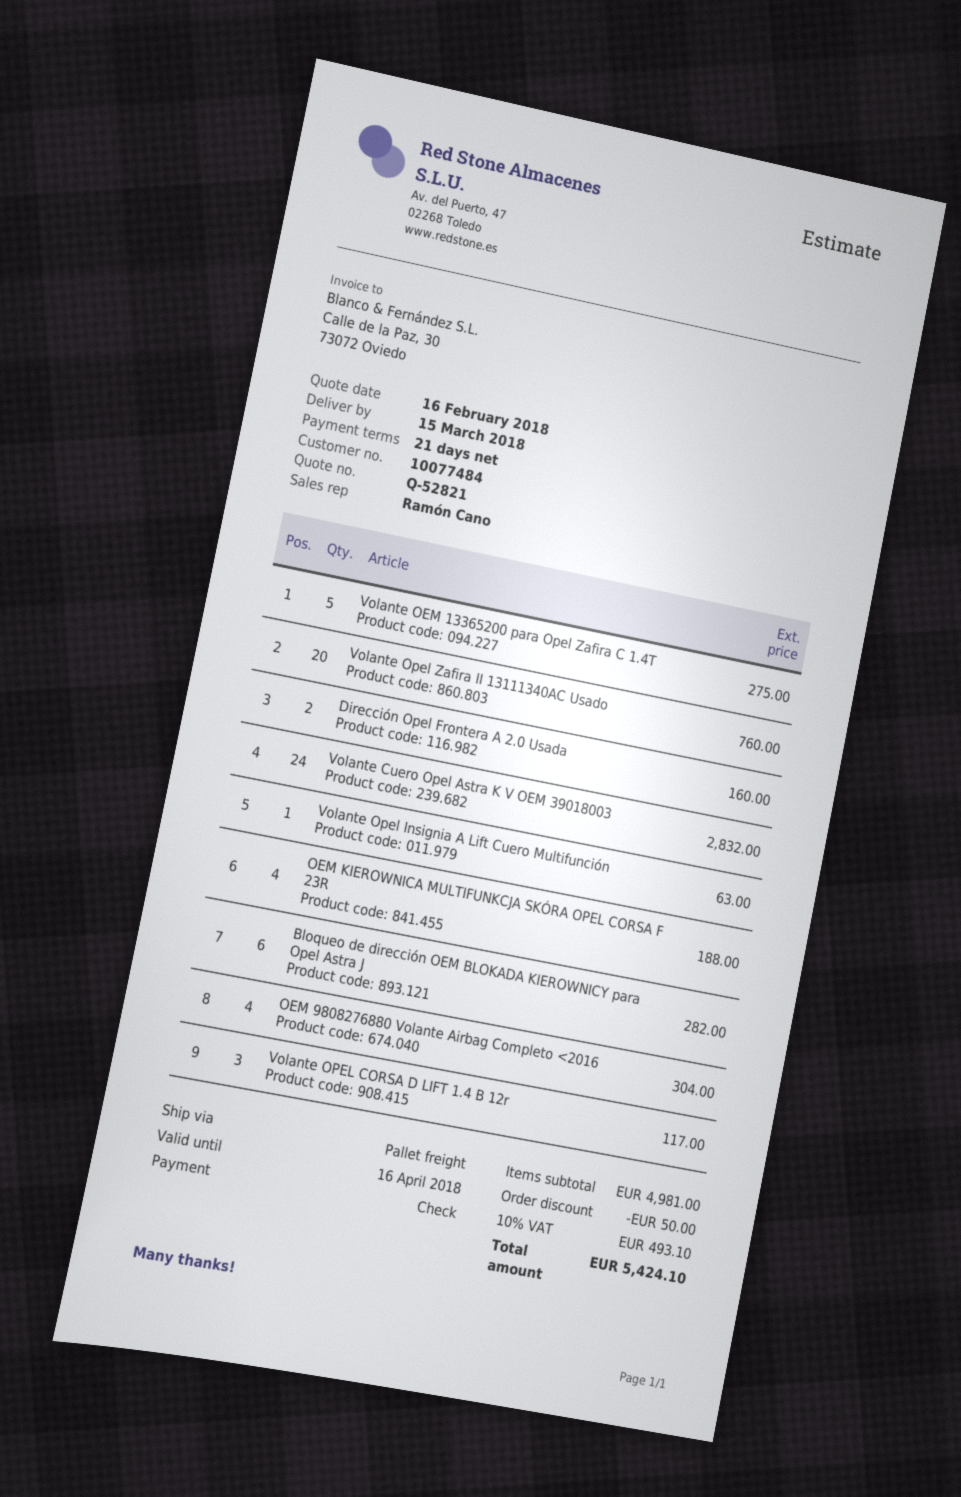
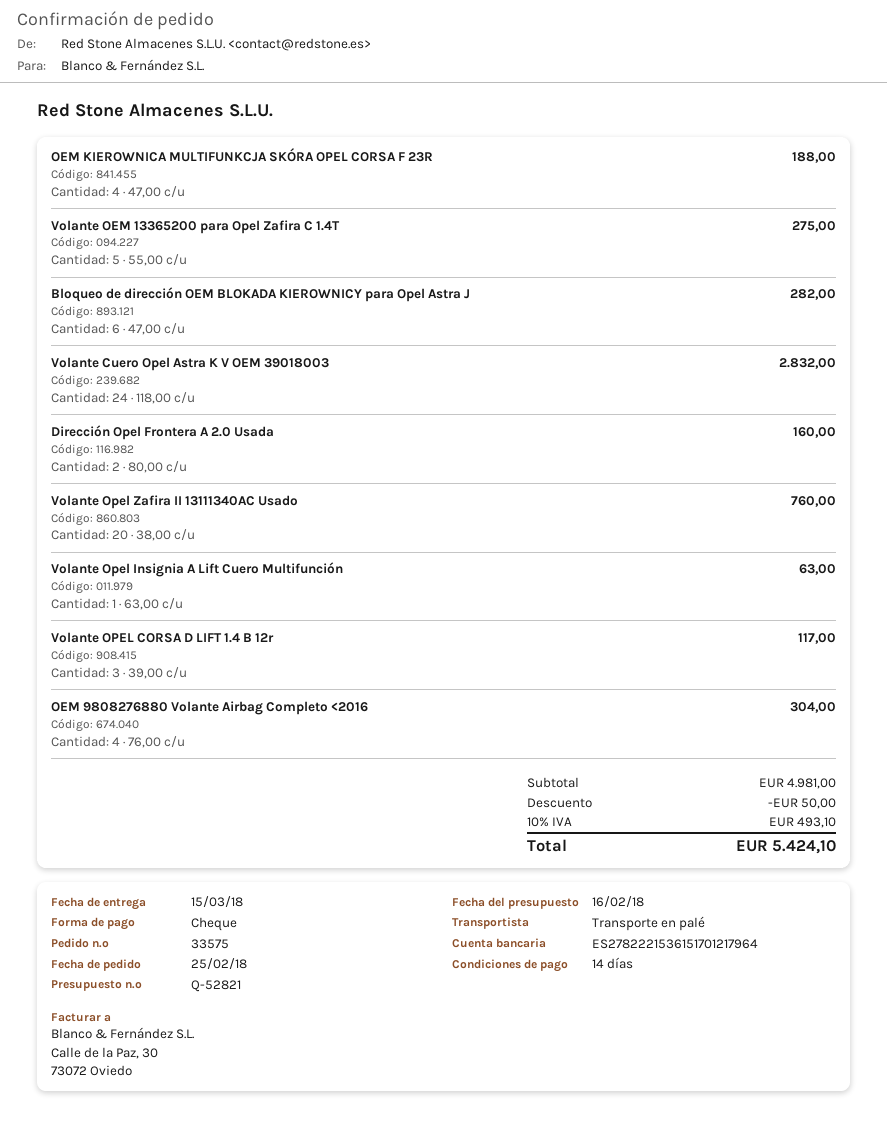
payment terms: 21 days -> 14 days

